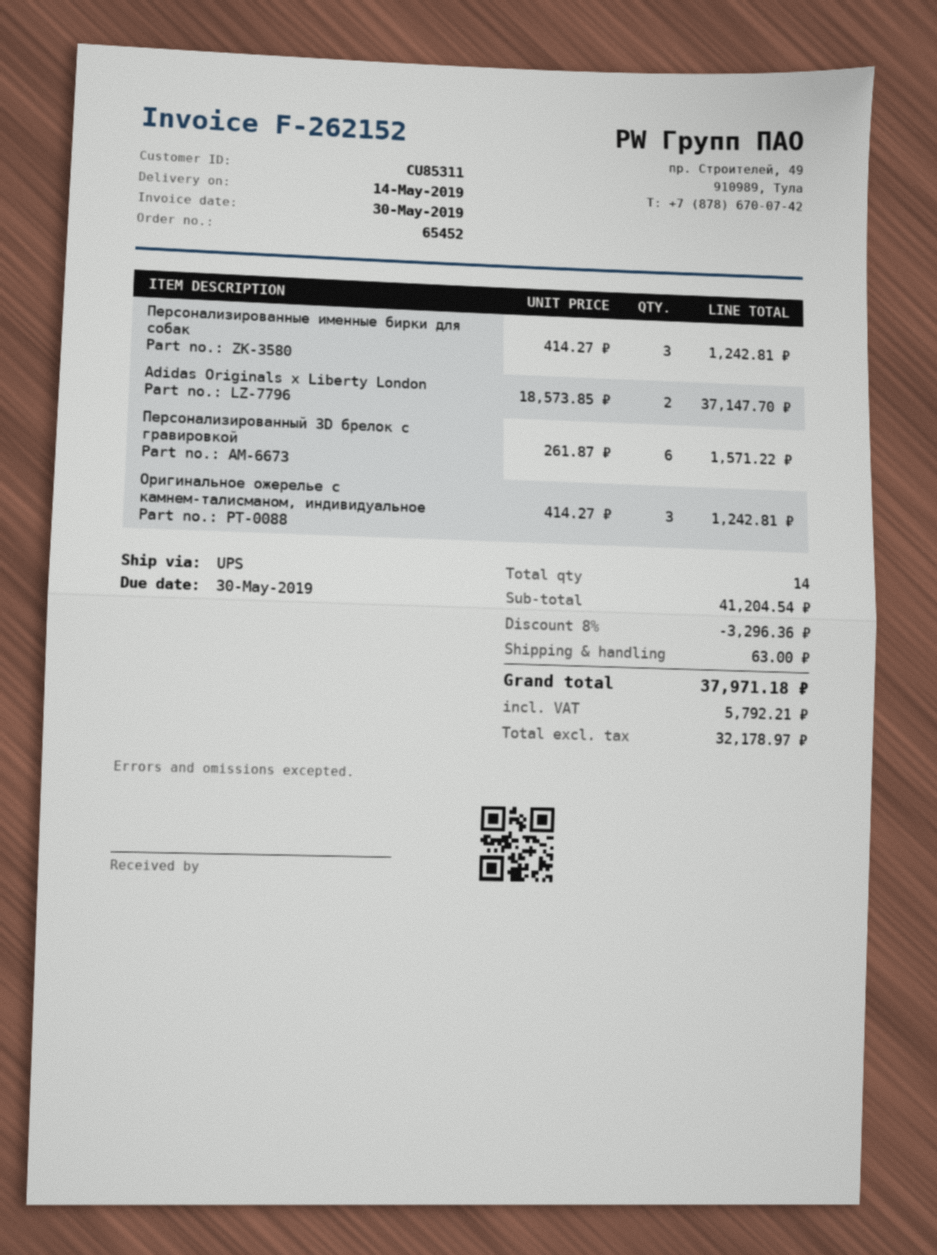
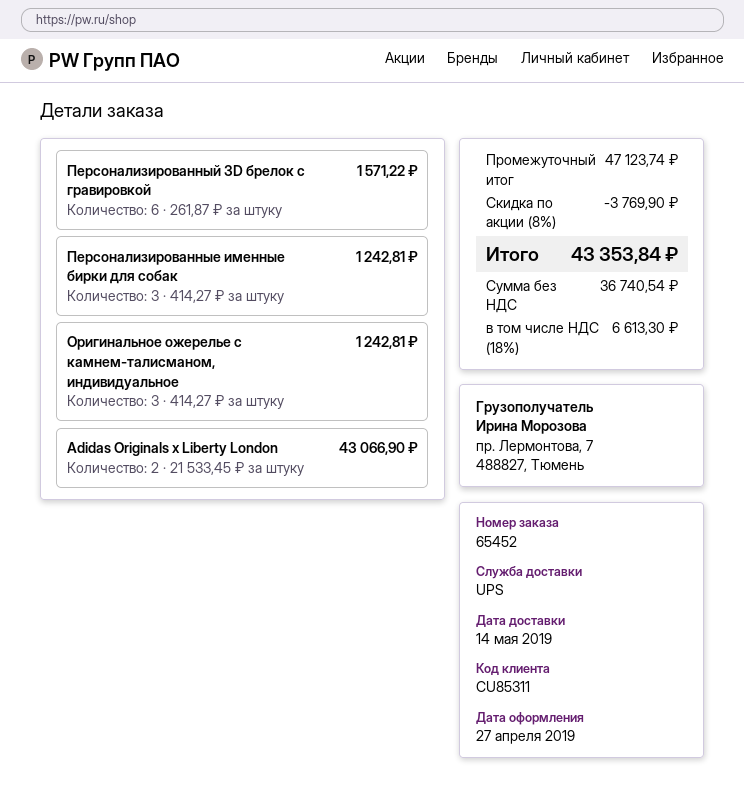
Adidas Originals x Liberty London: 2 x 18573.85 = 37147.70 -> 2 x 21533.45 = 43066.90
subtotal: 41204.54 -> 47123.74
discount: 8% = 3296.36 -> 8% = 3769.90
shipping: 63.00 -> none
net: 32178.97 -> 36740.54
tax: 5792.21 -> 6613.30
total: 37971.18 -> 43353.84

